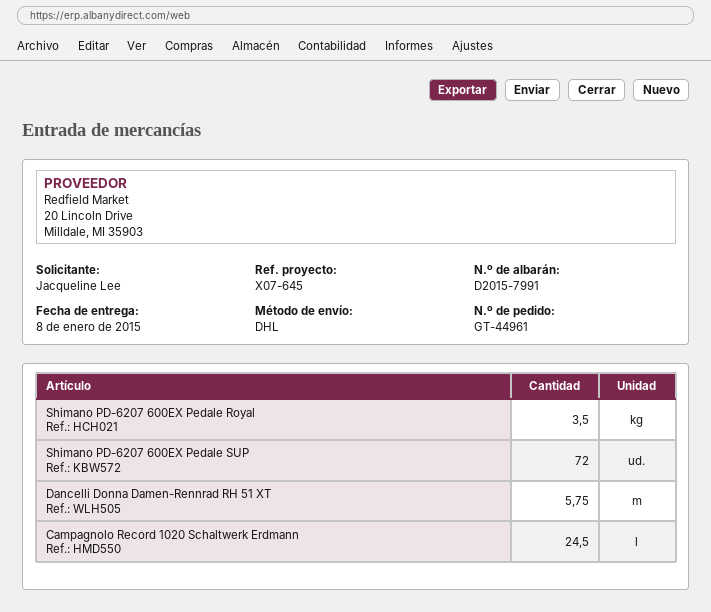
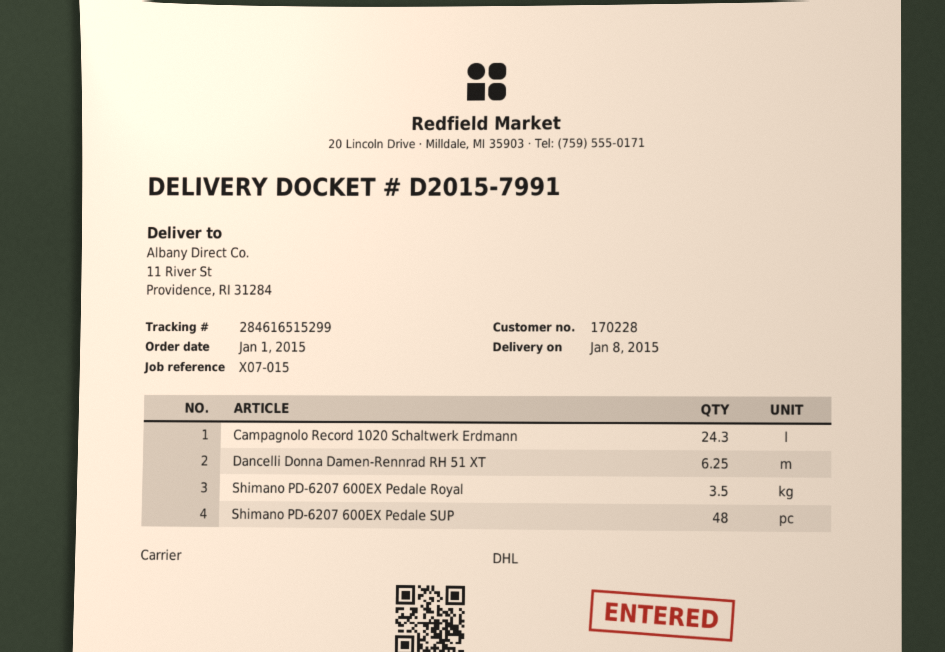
reference: X07-645 -> X07-015
Shimano PD-6207 600EX Pedale SUP: 72 -> 48
Dancelli Donna Damen-Rennrad RH 51 XT: 5.75 -> 6.25
Campagnolo Record 1020 Schaltwerk Erdmann: 24.5 -> 24.3

